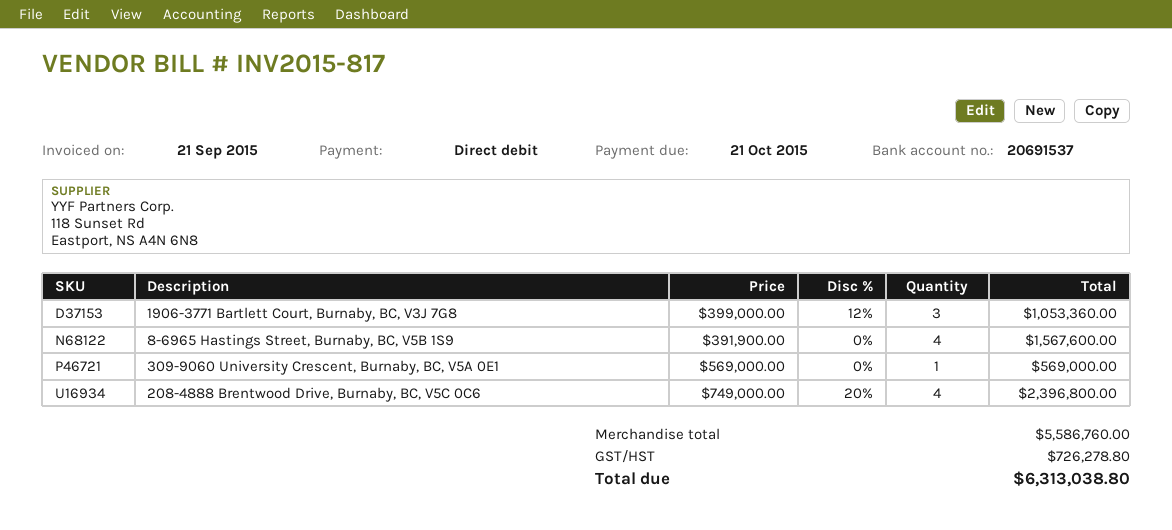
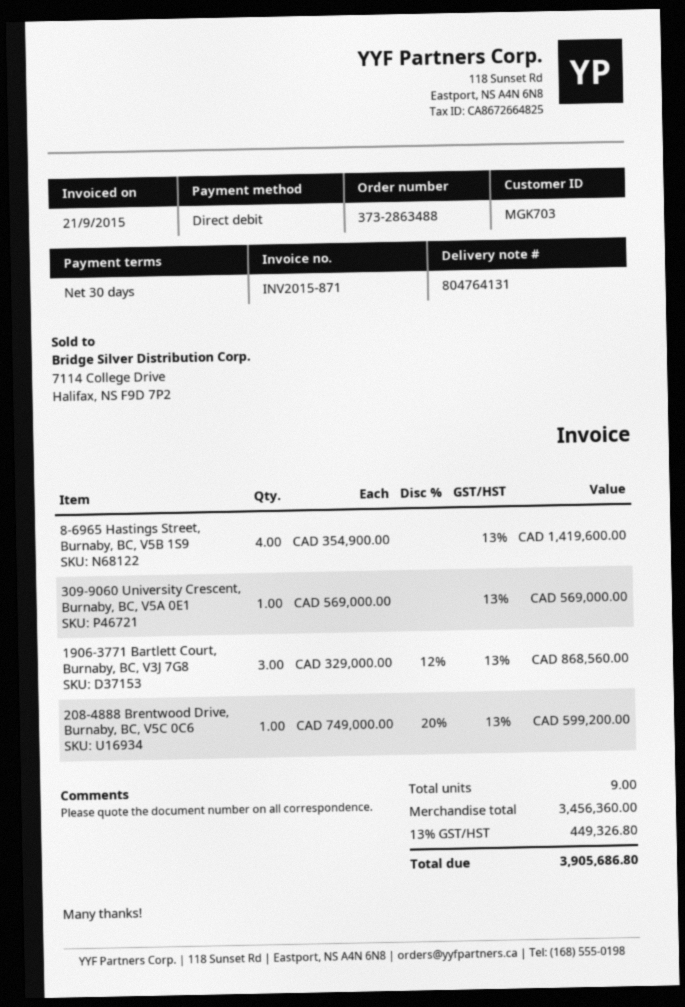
invoice number: INV2015-817 -> INV2015-871
1906-3771 Bartlett Court, Burnaby, BC, V3J 7G8: 3 x 399000.00 - 12% = 1053360.00 -> 3 x 329000.00 - 12% = 868560.00
8-6965 Hastings Street, Burnaby, BC, V5B 1S9: 4 x 391900.00 = 1567600.00 -> 4 x 354900.00 = 1419600.00
208-4888 Brentwood Drive, Burnaby, BC, V5C 0C6: 4 x 749000.00 - 20% = 2396800.00 -> 1 x 749000.00 - 20% = 599200.00
subtotal: 5586760.00 -> 3456360.00
tax: 726278.80 -> 449326.80
total: 6313038.80 -> 3905686.80

